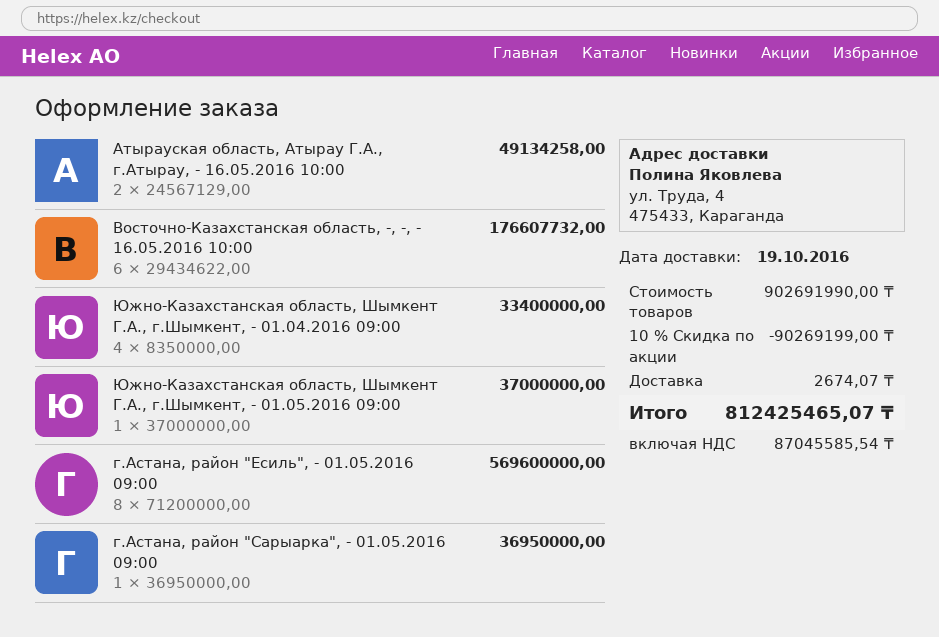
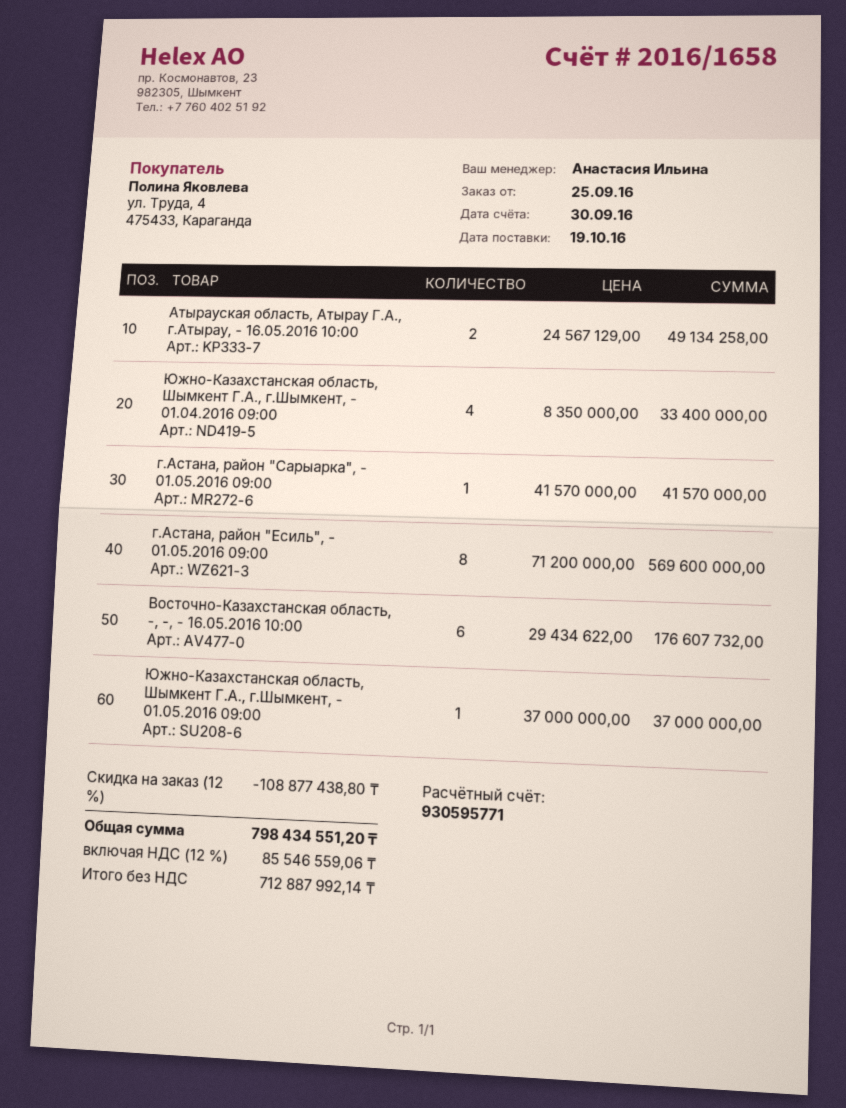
г.Астана, район "Сарыарка", - 01.05.2016 09:00: 1 x 36950000.00 = 36950000.00 -> 1 x 41570000.00 = 41570000.00
discount: 10% = 90269199.00 -> 12% = 108877438.80
shipping: 2674.07 -> none
tax: 87045585.54 -> 85546559.06
total: 812425465.07 -> 798434551.20

